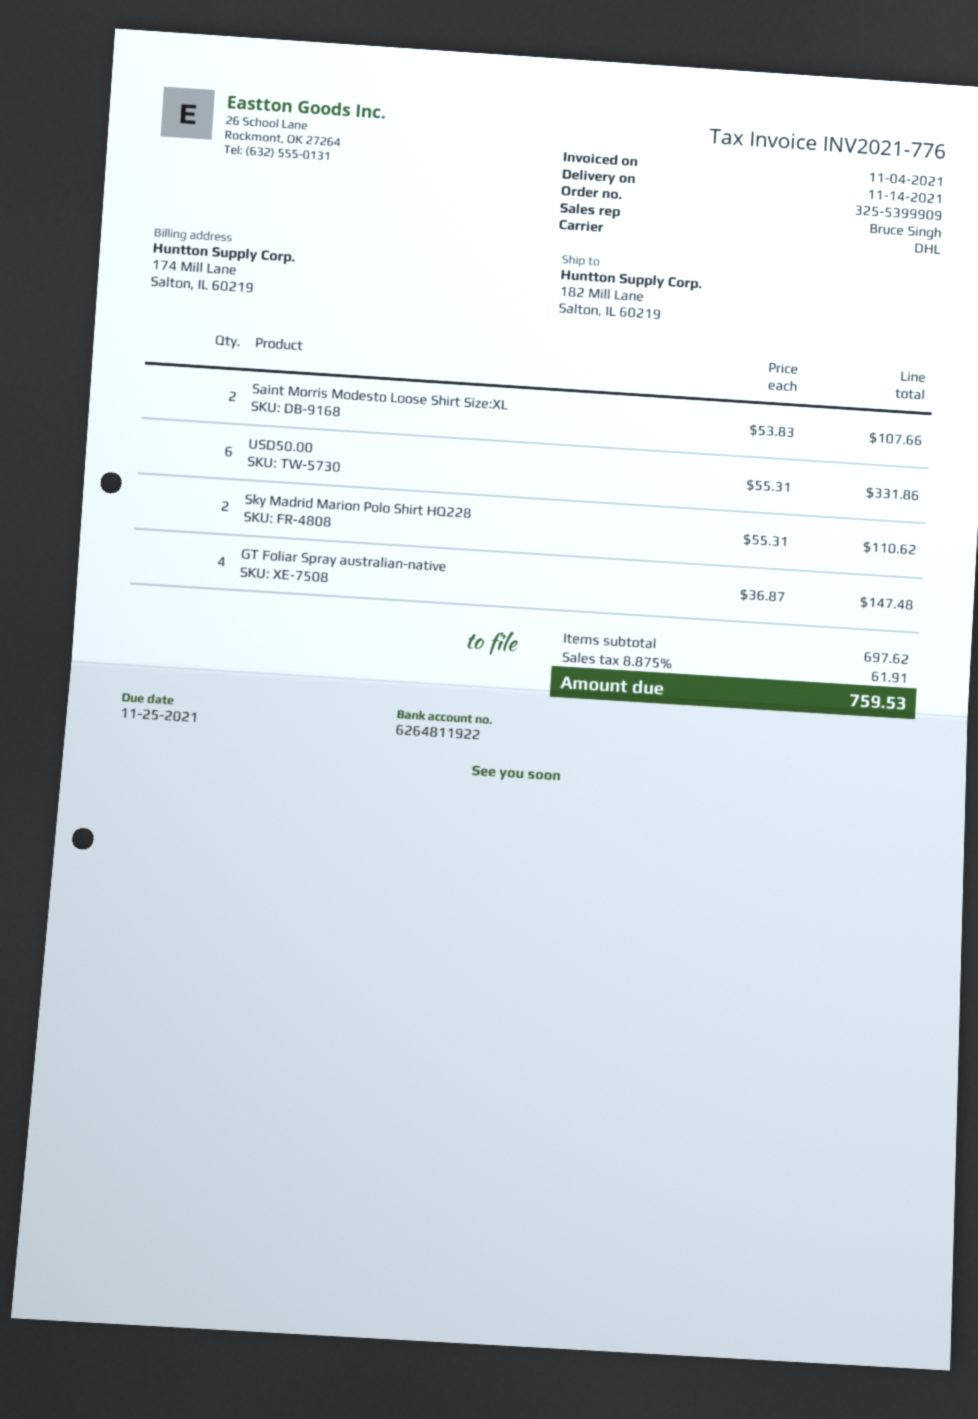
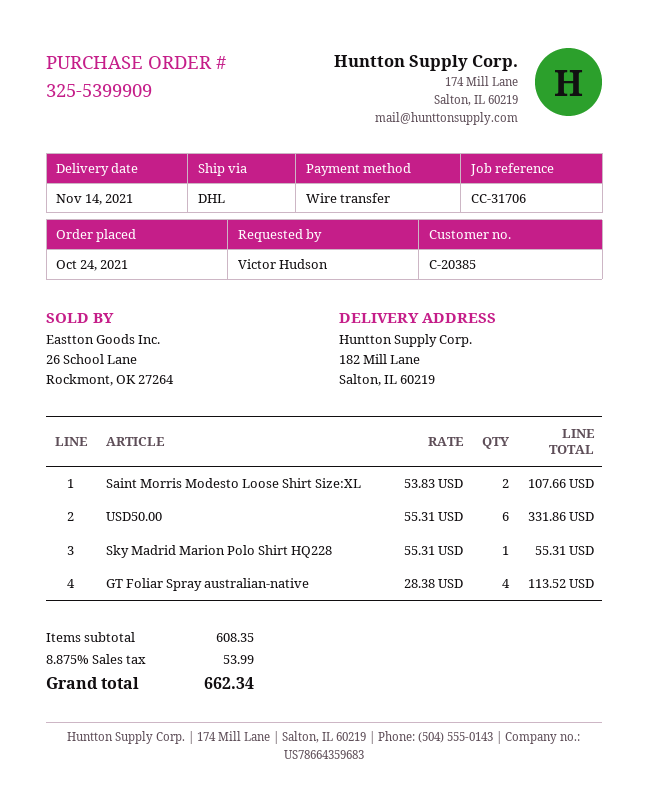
Sky Madrid Marion Polo Shirt HQ228: 2 x 55.31 = 110.62 -> 1 x 55.31 = 55.31
GT Foliar Spray australian-native: 4 x 36.87 = 147.48 -> 4 x 28.38 = 113.52
subtotal: 697.62 -> 608.35
tax: 8.875% = 61.91 -> 8.875% = 53.99
total: 759.53 -> 662.34

